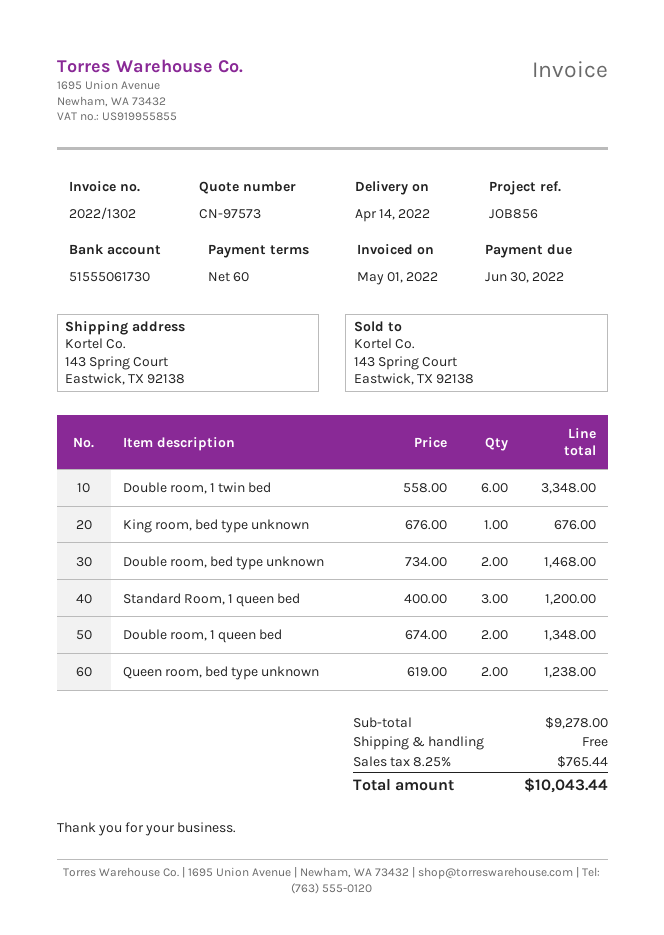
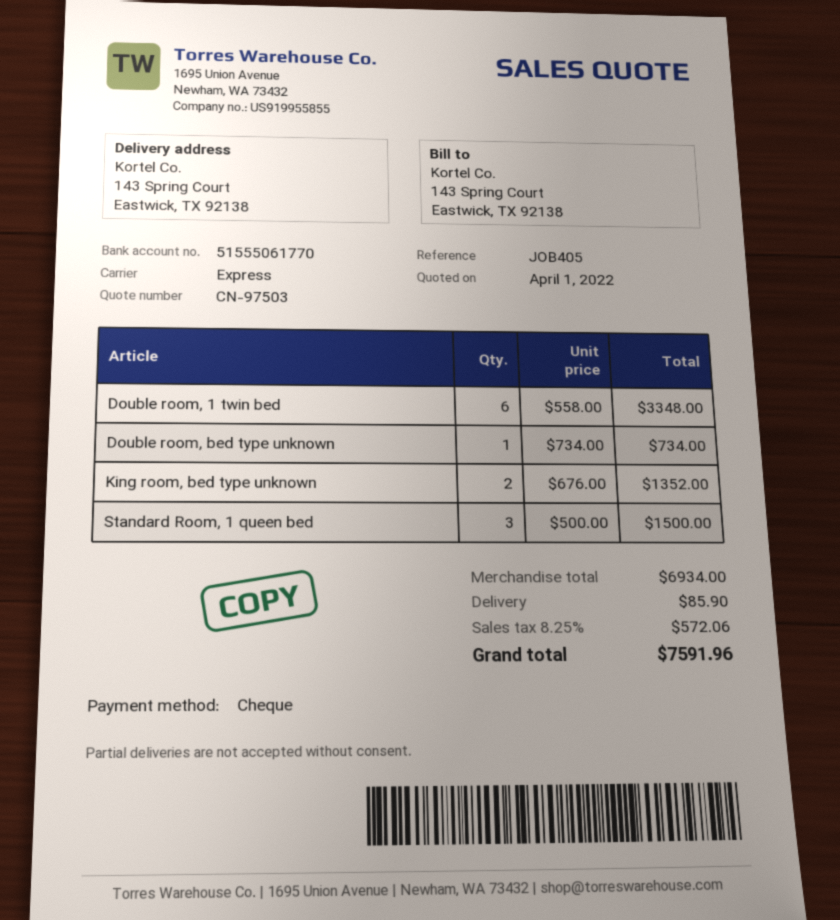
quote number: CN-97573 -> CN-97503
reference: JOB856 -> JOB405
bank account: 51555061730 -> 51555061770
King room, bed type unknown: 1 x 676.00 = 676.00 -> 2 x 676.00 = 1352.00
Double room, bed type unknown: 2 x 734.00 = 1468.00 -> 1 x 734.00 = 734.00
Standard Room, 1 queen bed: 3 x 400.00 = 1200.00 -> 3 x 500.00 = 1500.00
Double room, 1 queen bed: 2 x 674.00 = 1348.00 -> none
Queen room, bed type unknown: 2 x 619.00 = 1238.00 -> none
subtotal: 9278.00 -> 6934.00
shipping: 0.00 -> 85.90
tax: 8.25% = 765.44 -> 8.25% = 572.06
total: 10043.44 -> 7591.96

